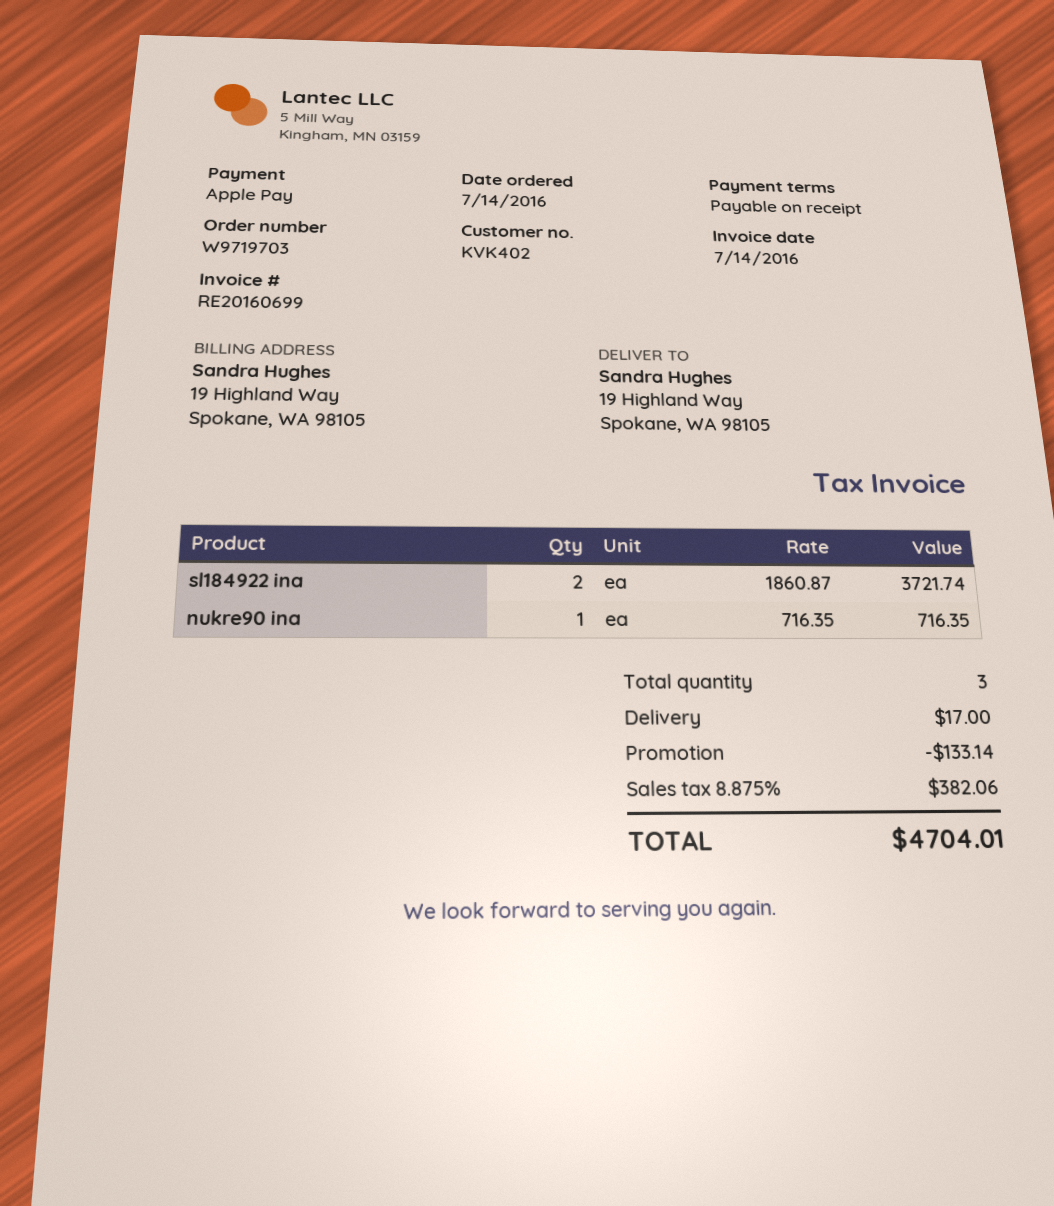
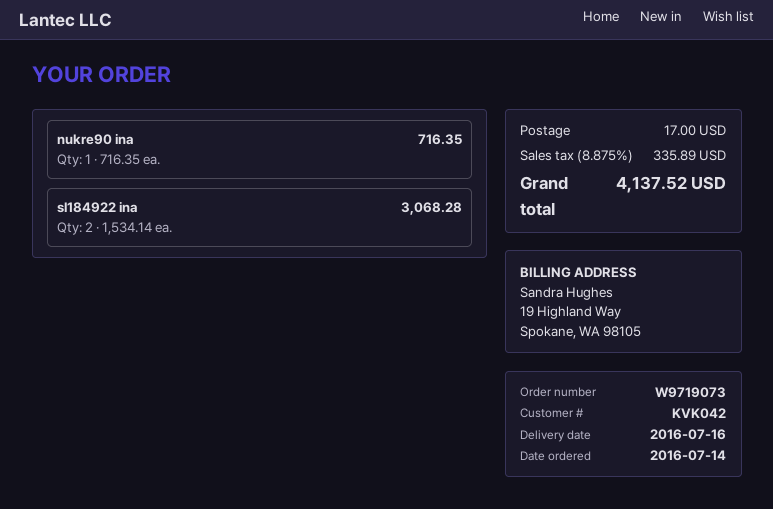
order number: W9719703 -> W9719073
customer number: KVK402 -> KVK042
sl184922 ina: 2 x 1860.87 = 3721.74 -> 2 x 1534.14 = 3068.28
discount: 133.14 -> none
tax: 8.875% = 382.06 -> 8.875% = 335.89
total: 4704.01 -> 4137.52

